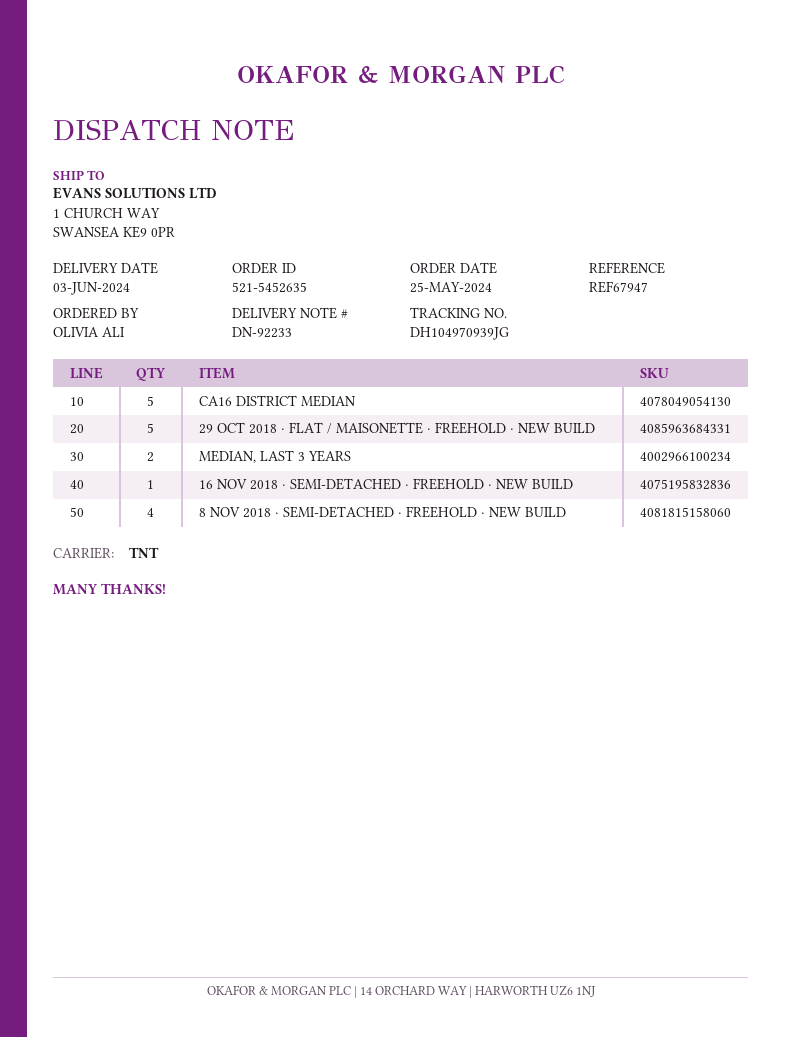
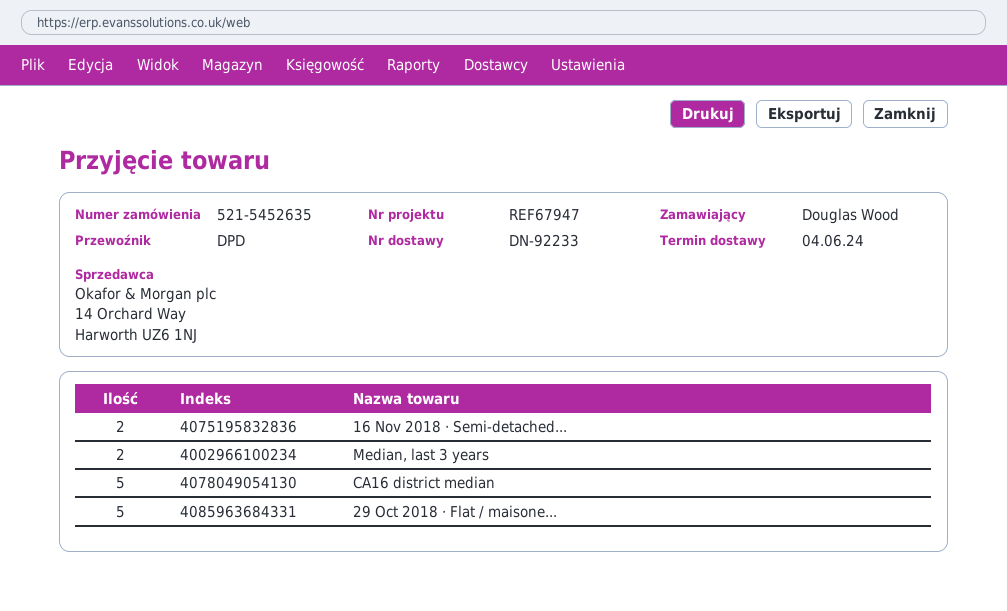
delivery date: 2024-06-03 -> 2024-06-04
ordered by: OLIVIA ALI -> Douglas Wood
shipping method: TNT -> DPD
16 NOV 2018 · SEMI-DETACHED · FREEHOLD · NEW BUILD: 1 -> 2
8 NOV 2018 · SEMI-DETACHED · FREEHOLD · NEW BUILD: 4 -> none

